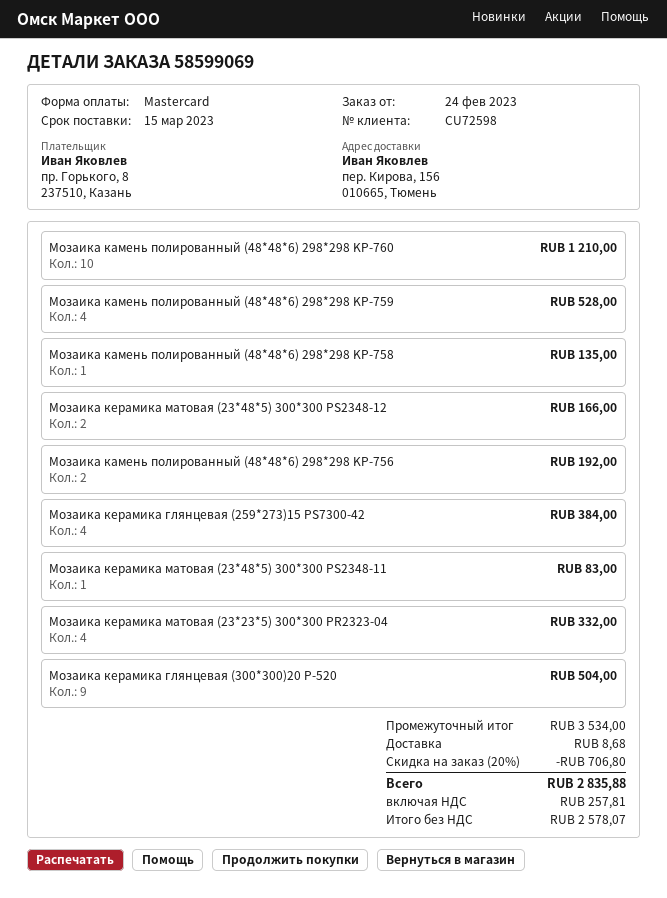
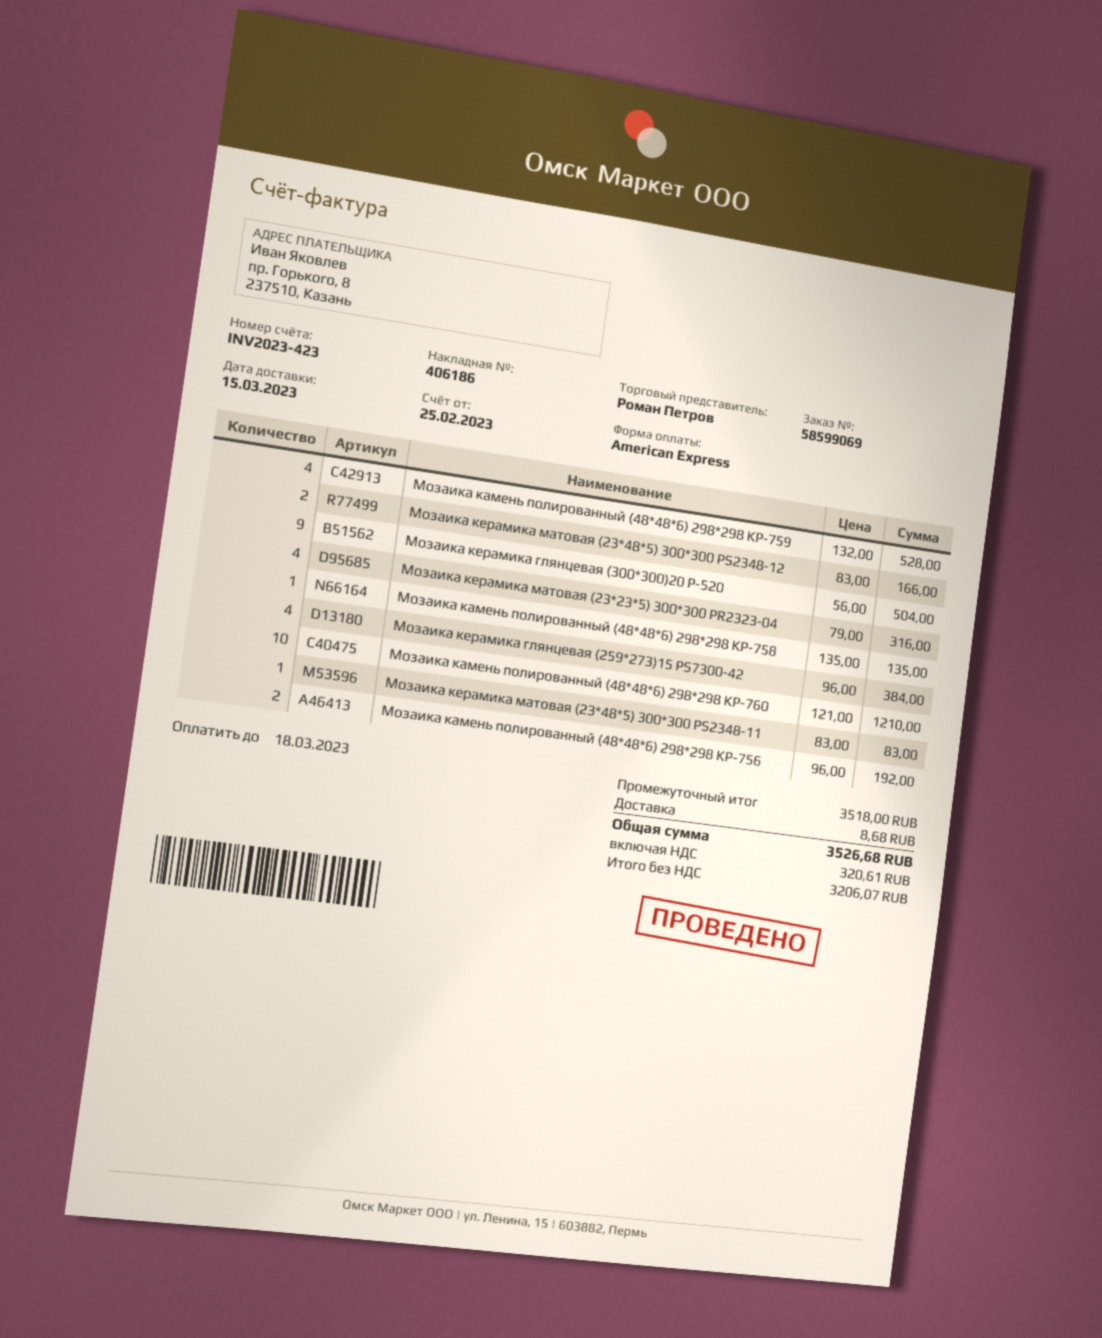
payment method: Mastercard -> American Express
Мозаика керамика матовая (23*23*5) 300*300 PR2323-04: 4 for 332.00 -> 4 for 316.00
subtotal: 3534.00 -> 3518.00
discount: 20% = 706.80 -> none
net: 2578.07 -> 3206.07
tax: 257.81 -> 320.61
total: 2835.88 -> 3526.68

